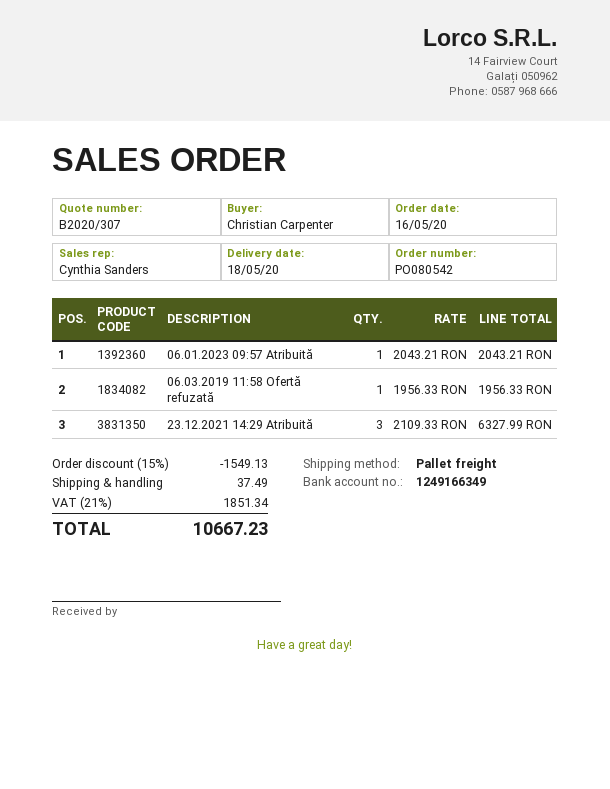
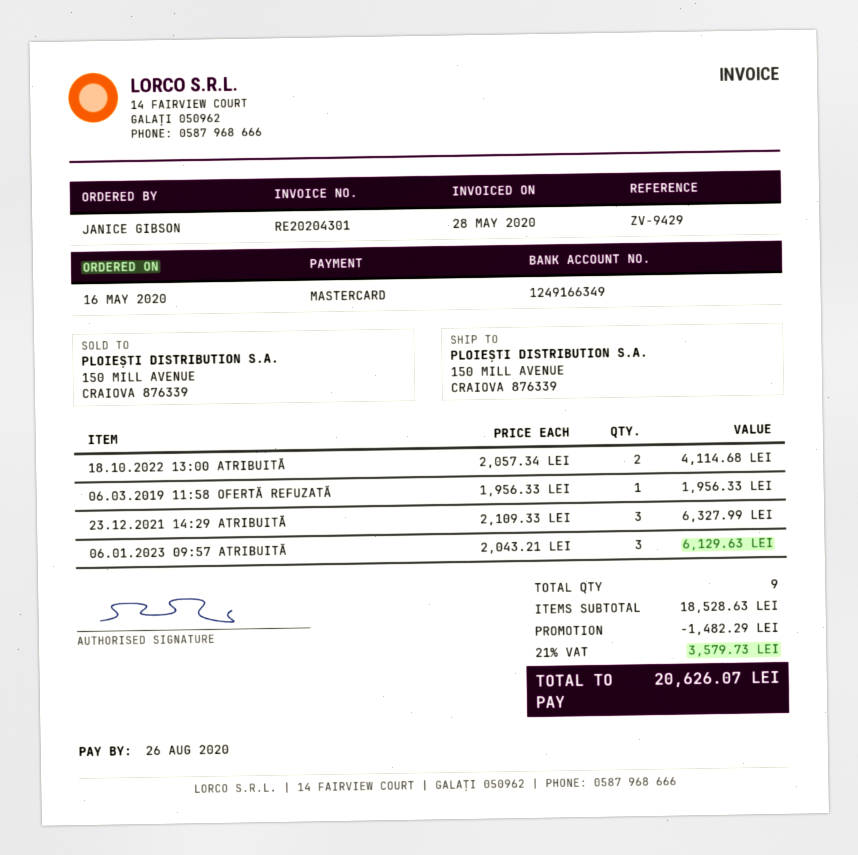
ordered by: Christian Carpenter -> JANICE GIBSON
06.01.2023 09:57 Atribuită: 1 x 2043.21 = 2043.21 -> 3 x 2043.21 = 6129.63
18.10.2022 13:00 ATRIBUITĂ: none -> 2 x 2057.34 = 4114.68
discount: 1549.13 -> 1482.29
shipping: 37.49 -> none
tax: 21% = 1851.34 -> 21% = 3579.73
total: 10667.23 -> 20626.07

